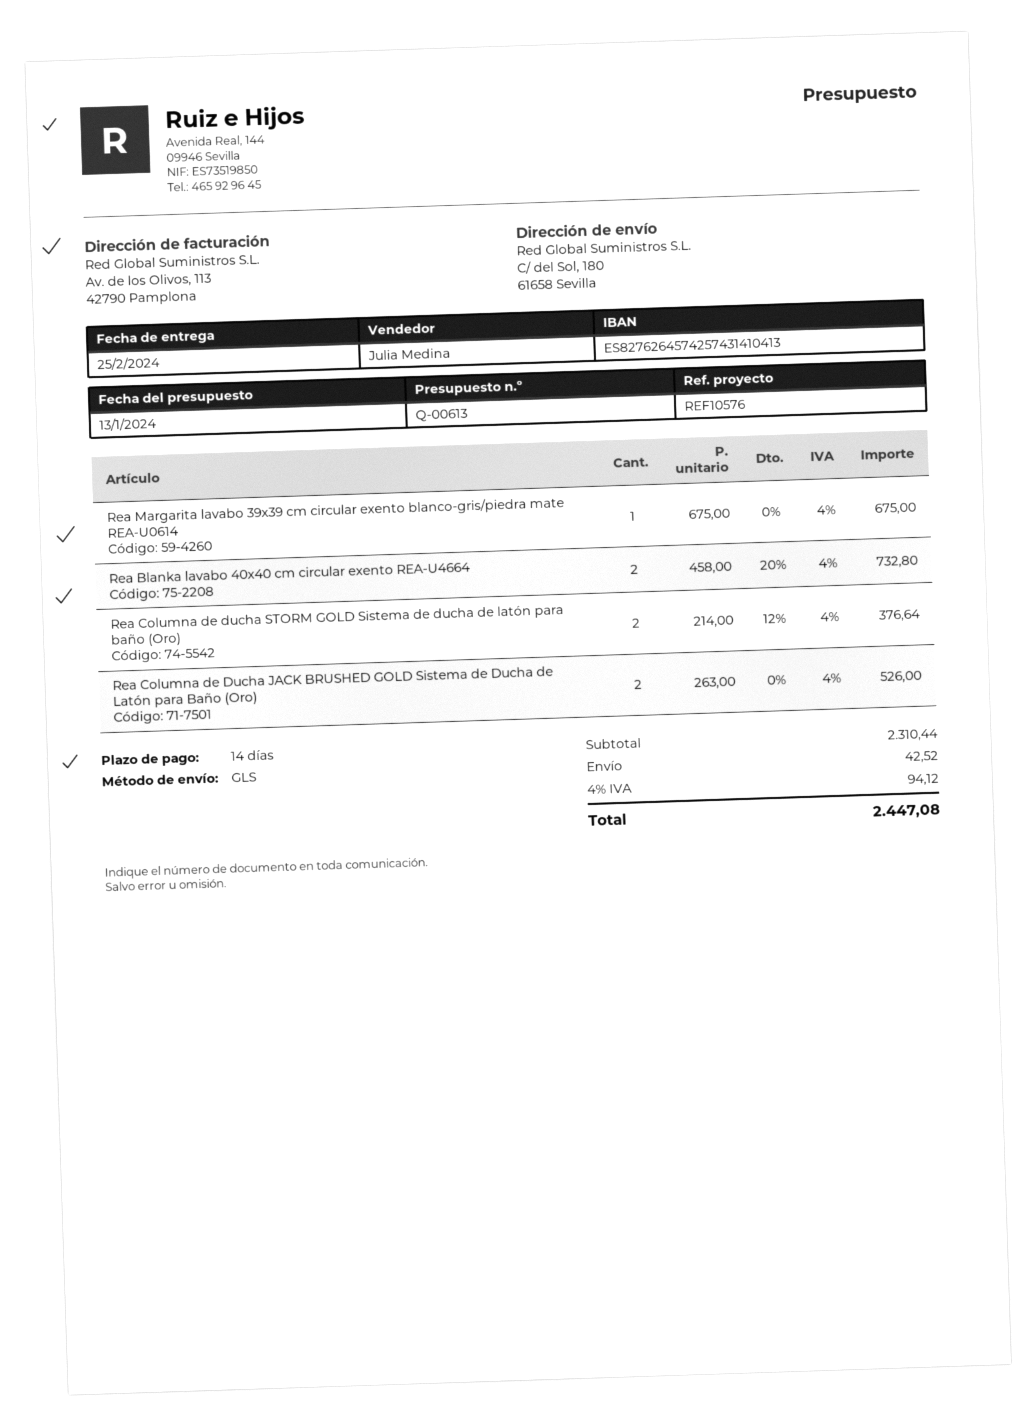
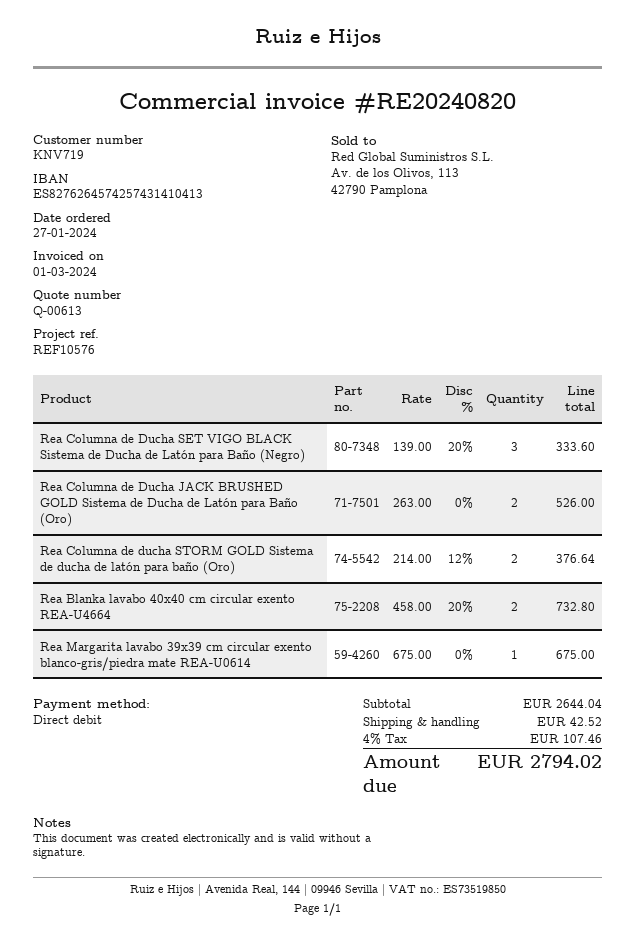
Rea Columna de Ducha SET VIGO BLACK Sistema de Ducha de Latón para Baño (Negro): none -> 3 x 139.00 - 20% = 333.60
subtotal: 2310.44 -> 2644.04
tax: 4% = 94.12 -> 4% = 107.46
total: 2447.08 -> 2794.02

